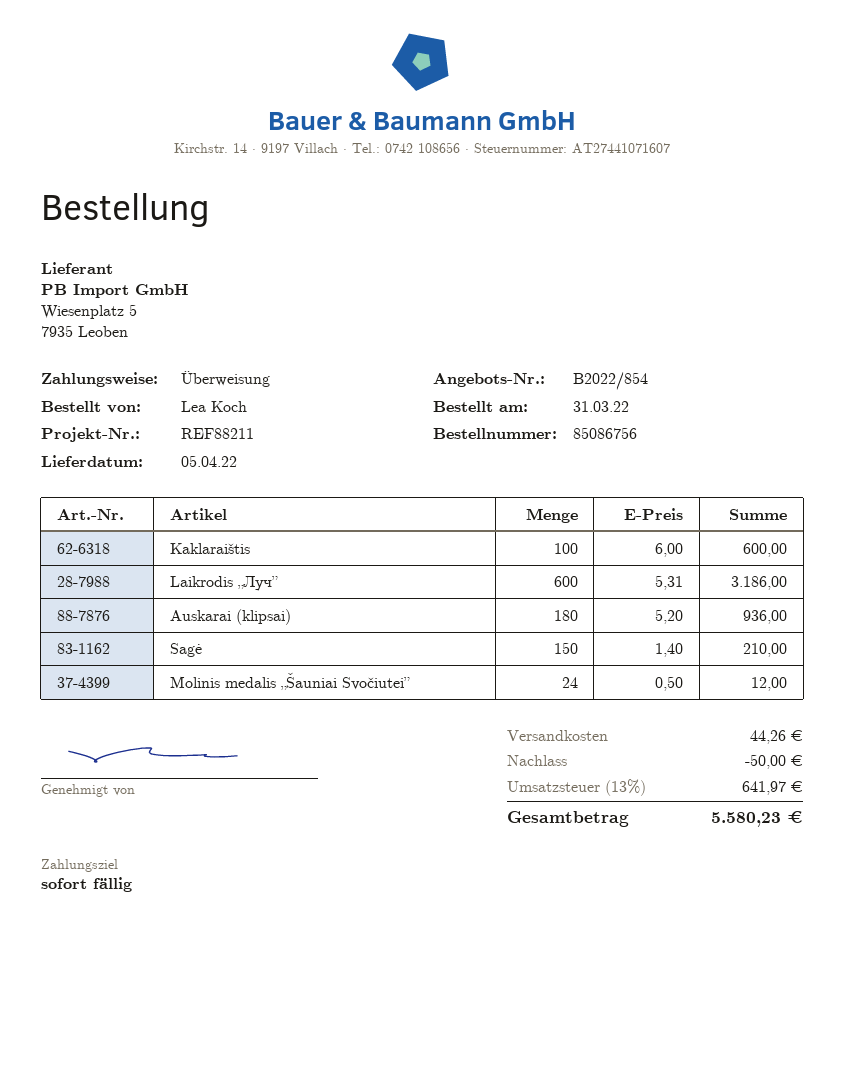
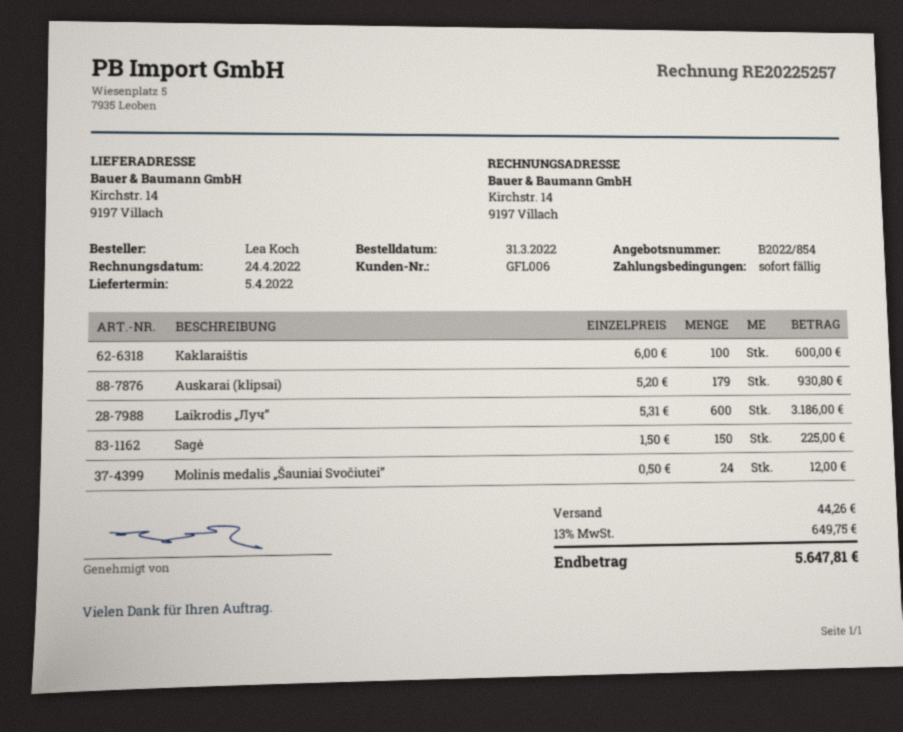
Auskarai (klipsai): 180 x 5.20 = 936.00 -> 179 x 5.20 = 930.80
Sagė: 150 x 1.40 = 210.00 -> 150 x 1.50 = 225.00
discount: 50.00 -> none
tax: 13% = 641.97 -> 13% = 649.75
total: 5580.23 -> 5647.81

